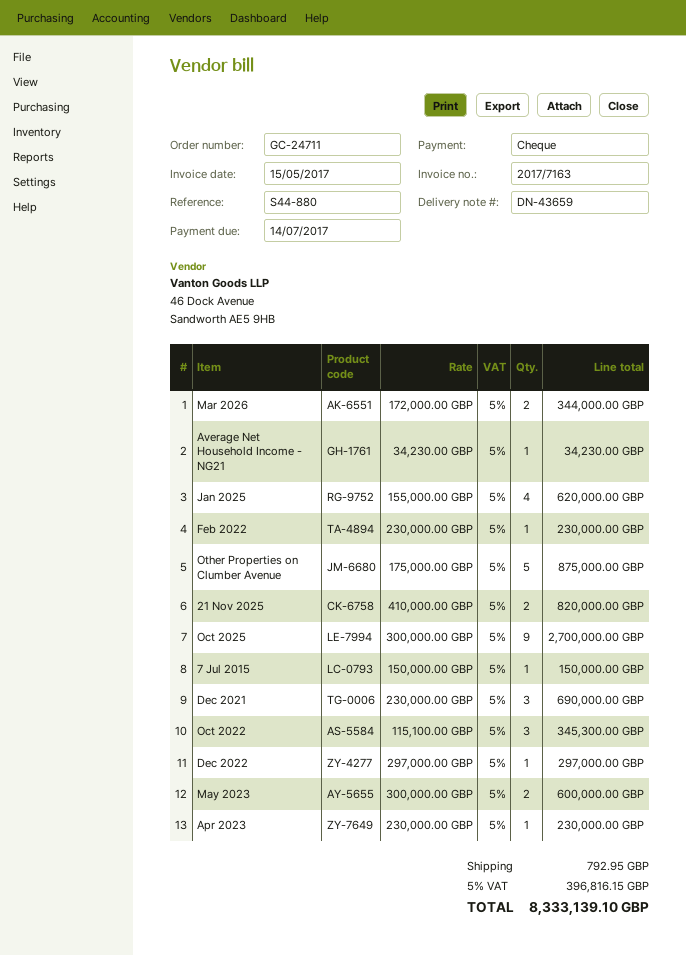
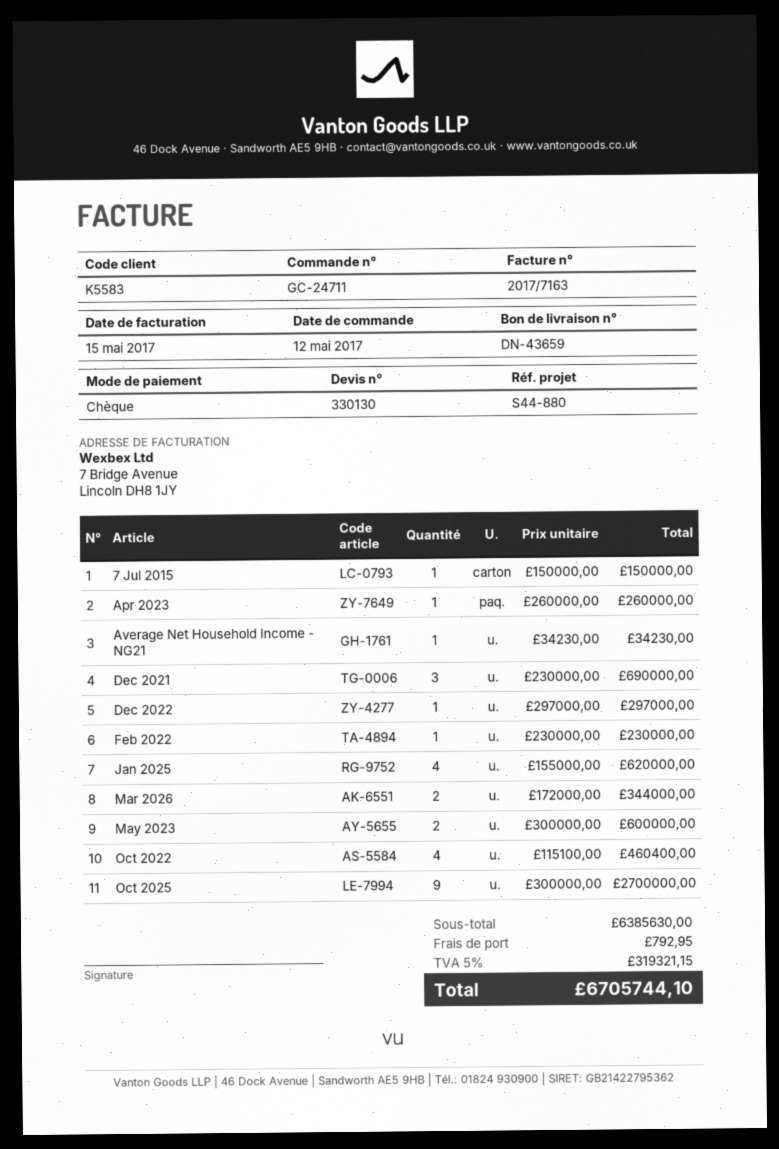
Other Properties on Clumber Avenue: 5 x 175000.00 = 875000.00 -> none
21 Nov 2025: 2 x 410000.00 = 820000.00 -> none
Oct 2022: 3 x 115100.00 = 345300.00 -> 4 x 115100.00 = 460400.00
Apr 2023: 1 x 230000.00 = 230000.00 -> 1 x 260000.00 = 260000.00
tax: 5% = 396816.15 -> 5% = 319321.15
total: 8333139.10 -> 6705744.10

